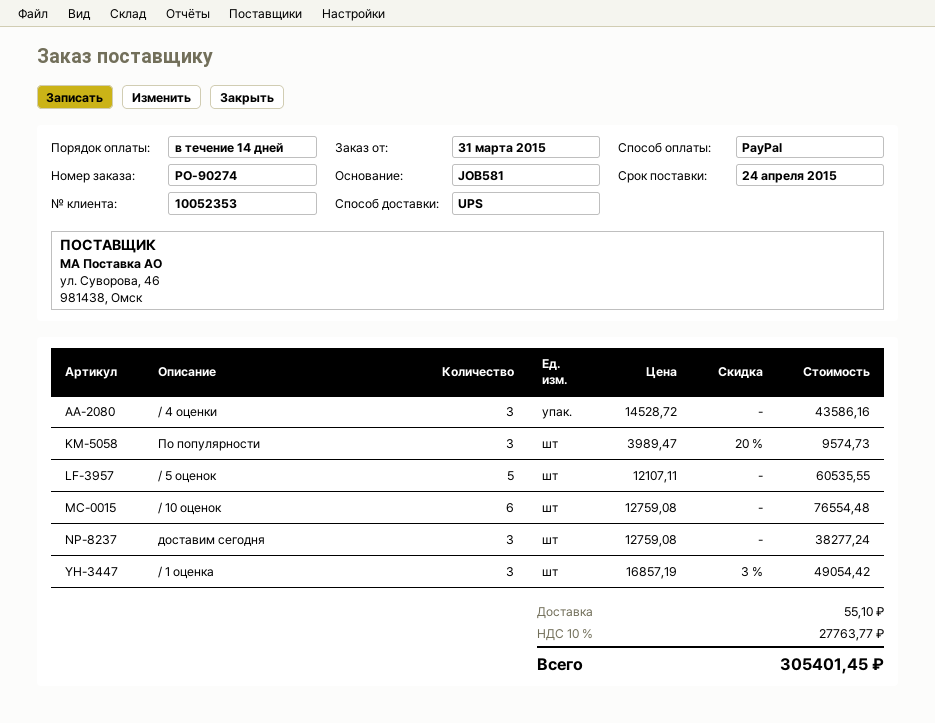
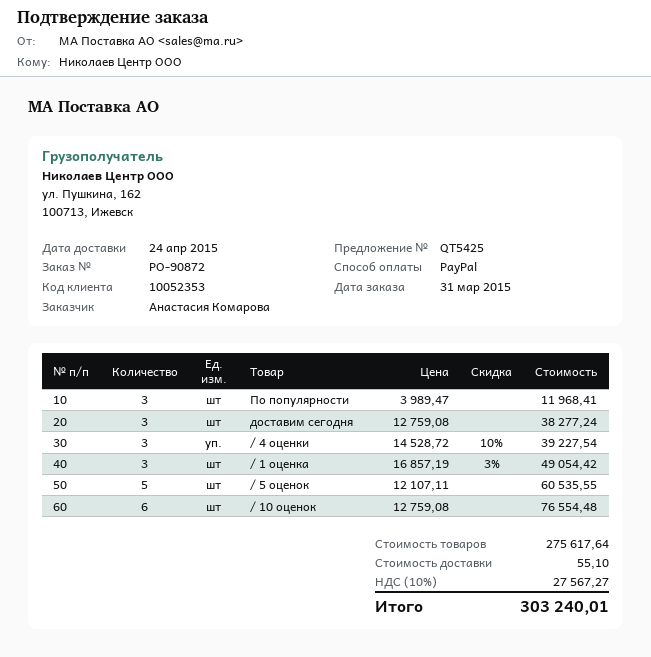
order number: PO-90274 -> PO-90872
/ 4 оценки: 3 x 14528.72 = 43586.16 -> 3 x 14528.72 - 10% = 39227.54
По популярности: 3 x 3989.47 - 20% = 9574.73 -> 3 x 3989.47 = 11968.41
tax: 10% = 27763.77 -> 10% = 27567.27
total: 305401.45 -> 303240.01

